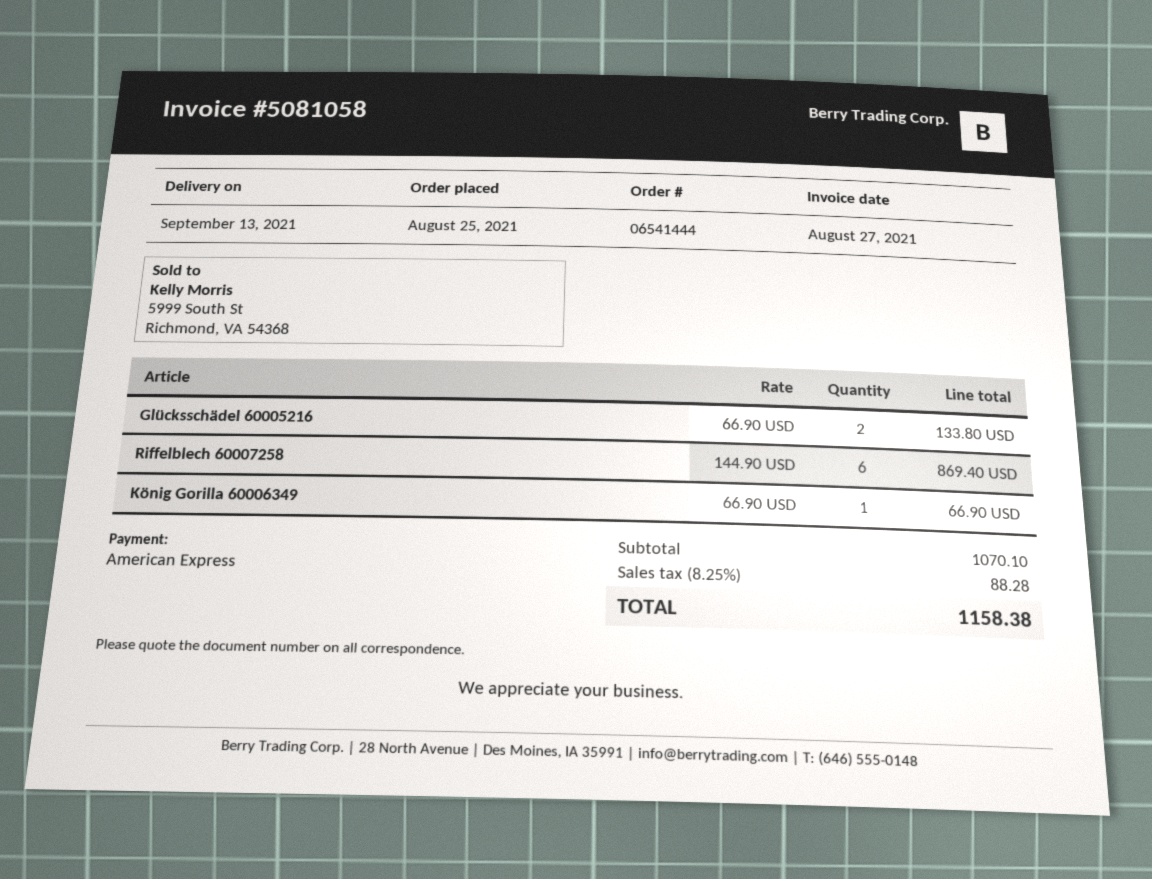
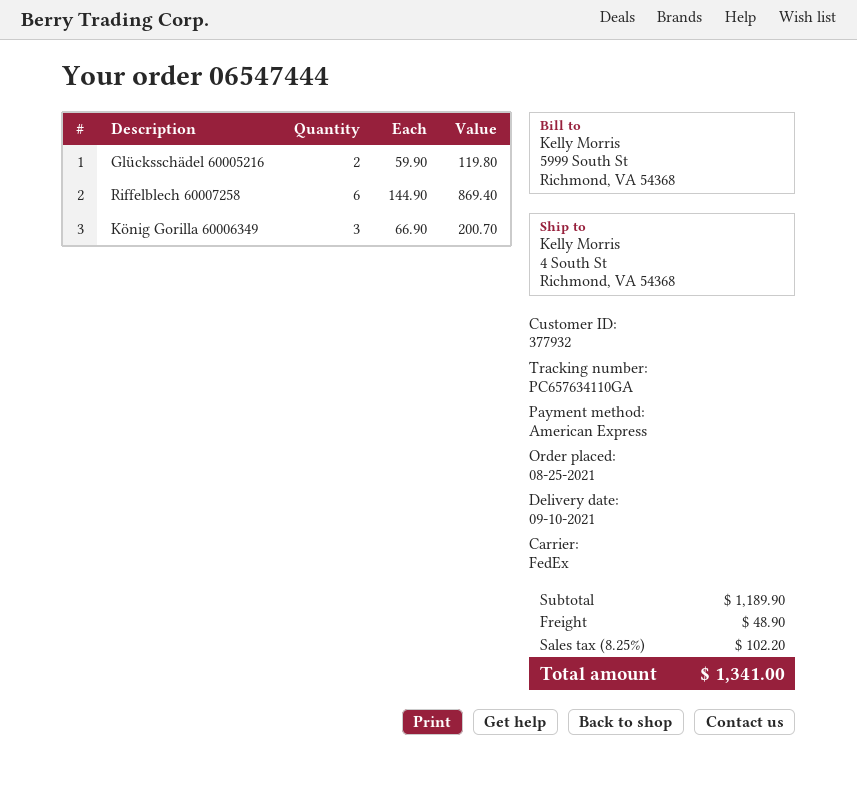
order number: 06541444 -> 06547444
delivery date: 2021-09-13 -> 2021-09-10
Glücksschädel 60005216: 2 x 66.90 = 133.80 -> 2 x 59.90 = 119.80
König Gorilla 60006349: 1 x 66.90 = 66.90 -> 3 x 66.90 = 200.70
subtotal: 1070.10 -> 1189.90
shipping: none -> 48.90
tax: 8.25% = 88.28 -> 8.25% = 102.20
total: 1158.38 -> 1341.00

